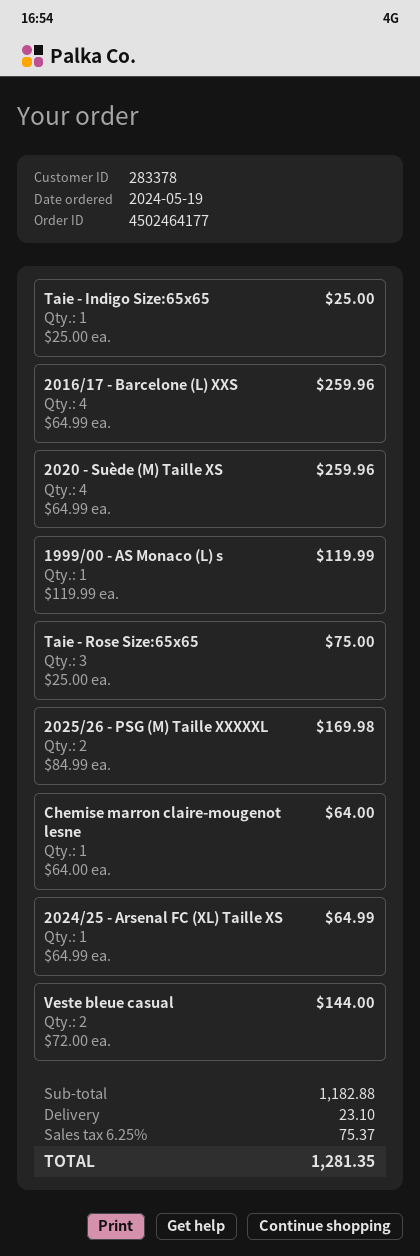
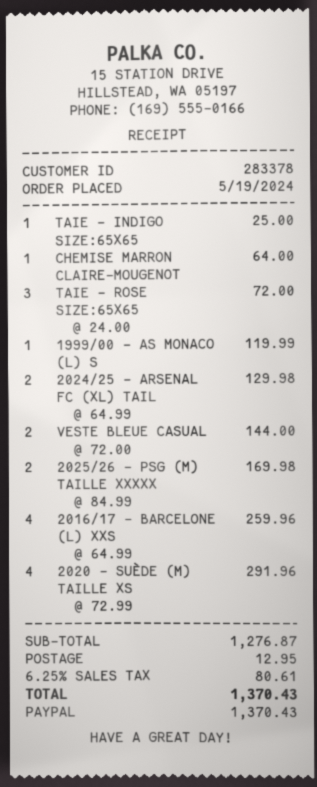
2020 - Suède (M) Taille XS: 4 x 64.99 = 259.96 -> 4 x 72.99 = 291.96
Taie - Rose Size:65x65: 3 x 25.00 = 75.00 -> 3 x 24.00 = 72.00
2024/25 - Arsenal FC (XL) Taille XS: 1 x 64.99 = 64.99 -> 2 x 64.99 = 129.98
subtotal: 1182.88 -> 1276.87
shipping: 23.10 -> 12.95
tax: 6.25% = 75.37 -> 6.25% = 80.61
total: 1281.35 -> 1370.43

